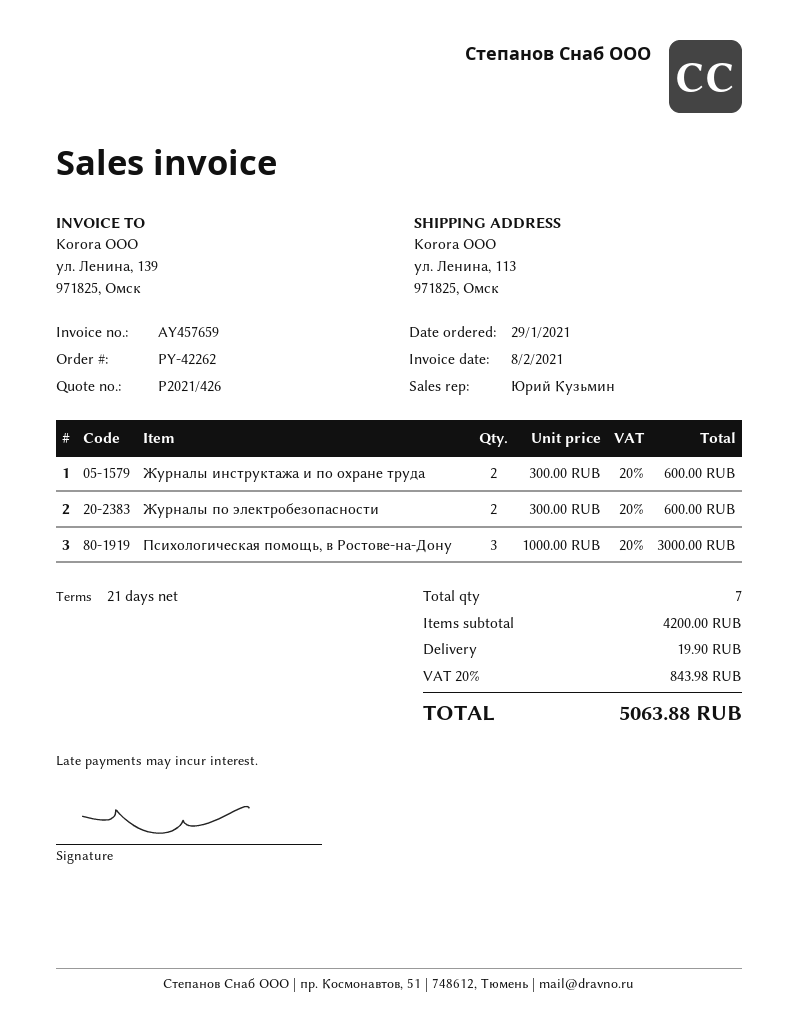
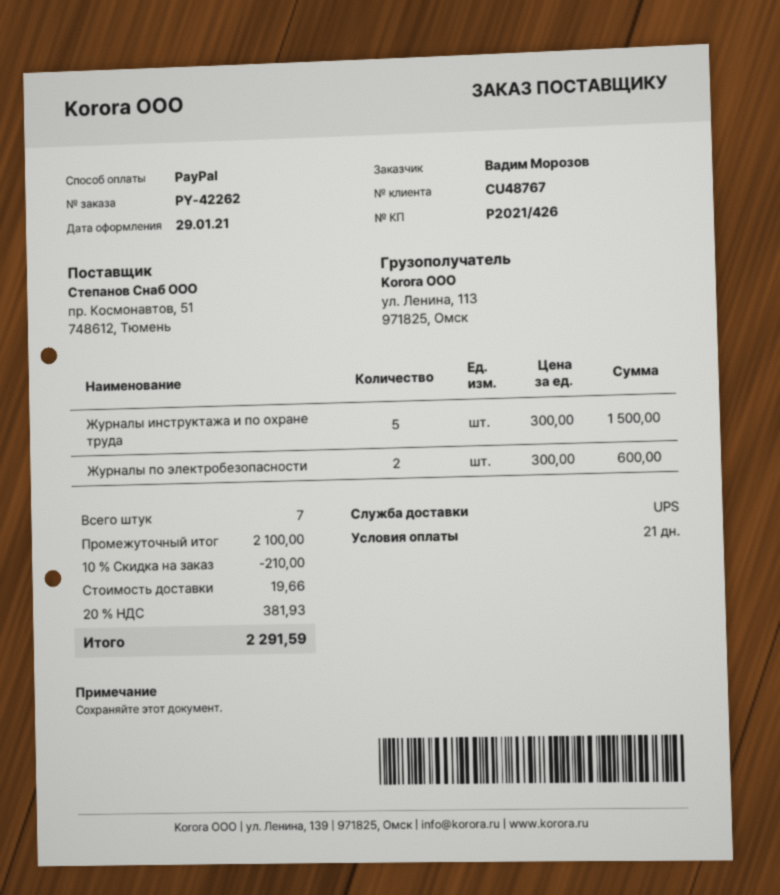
Журналы инструктажа и по охране труда: 2 x 300.00 = 600.00 -> 5 x 300.00 = 1500.00
Психологическая помощь, в Ростове-на-Дону: 3 x 1000.00 = 3000.00 -> none
subtotal: 4200.00 -> 2100.00
discount: none -> 10% = 210.00
shipping: 19.90 -> 19.66
tax: 20% = 843.98 -> 20% = 381.93
total: 5063.88 -> 2291.59

